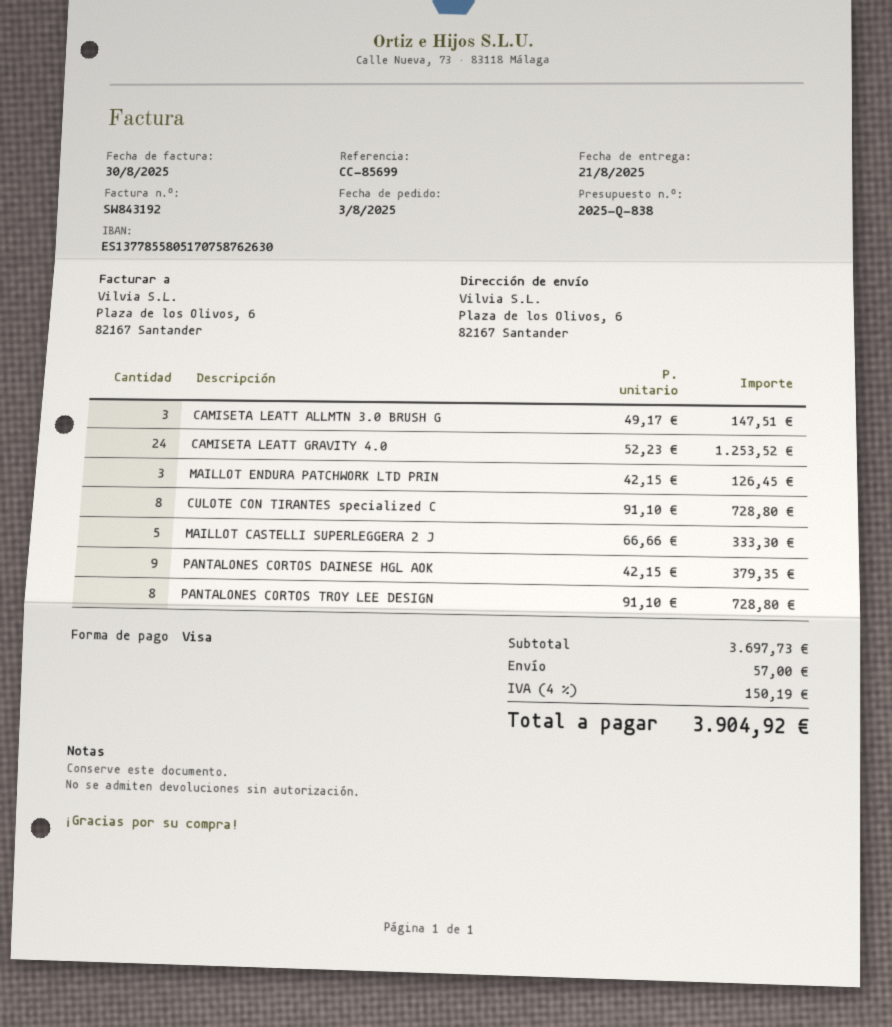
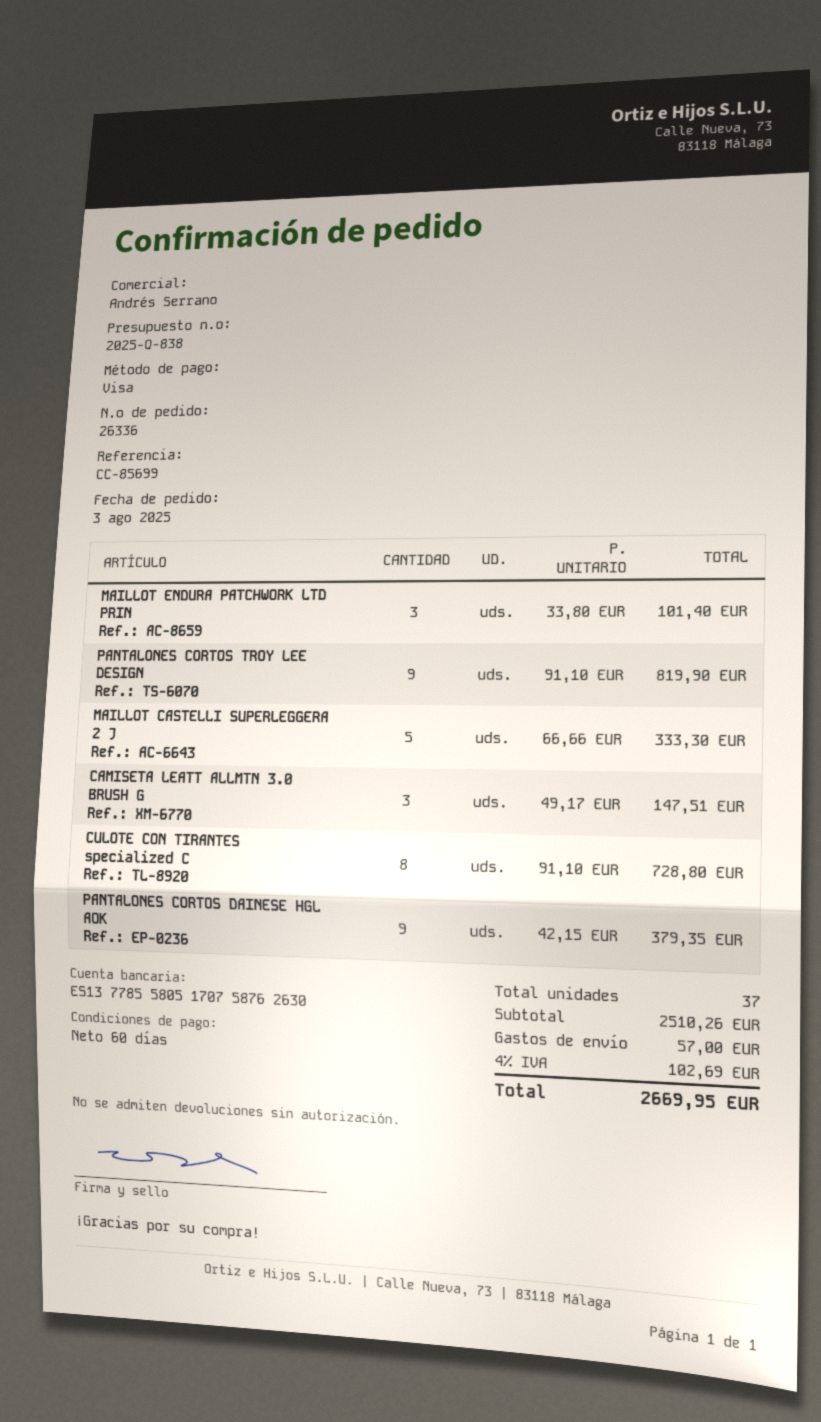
CAMISETA LEATT GRAVITY 4.0: 24 x 52.23 = 1253.52 -> none
MAILLOT ENDURA PATCHWORK LTD PRIN: 3 x 42.15 = 126.45 -> 3 x 33.80 = 101.40
PANTALONES CORTOS TROY LEE DESIGN: 8 x 91.10 = 728.80 -> 9 x 91.10 = 819.90
subtotal: 3697.73 -> 2510.26
tax: 4% = 150.19 -> 4% = 102.69
total: 3904.92 -> 2669.95

